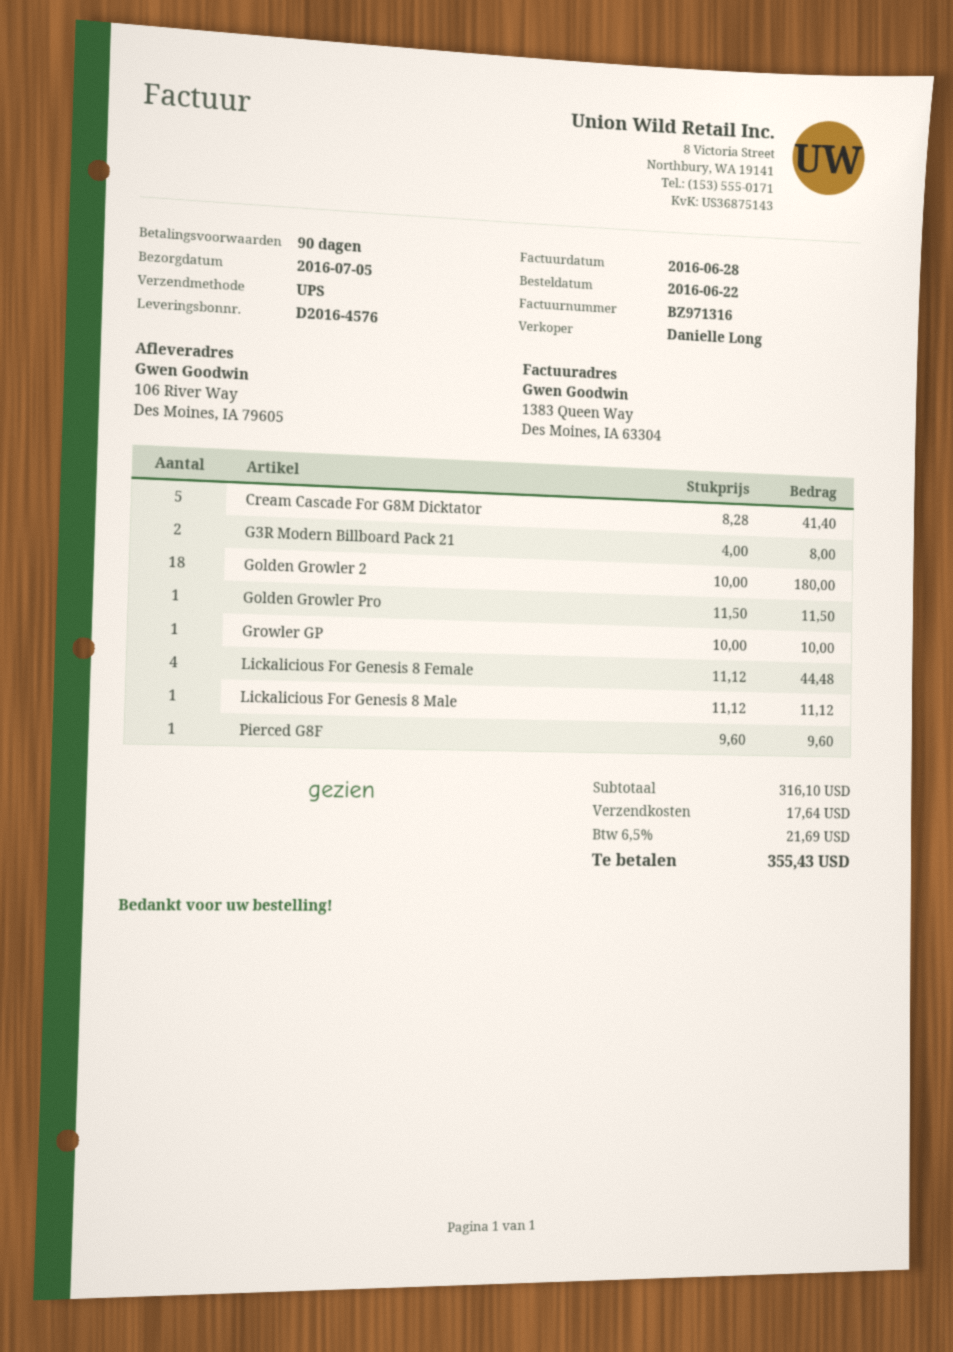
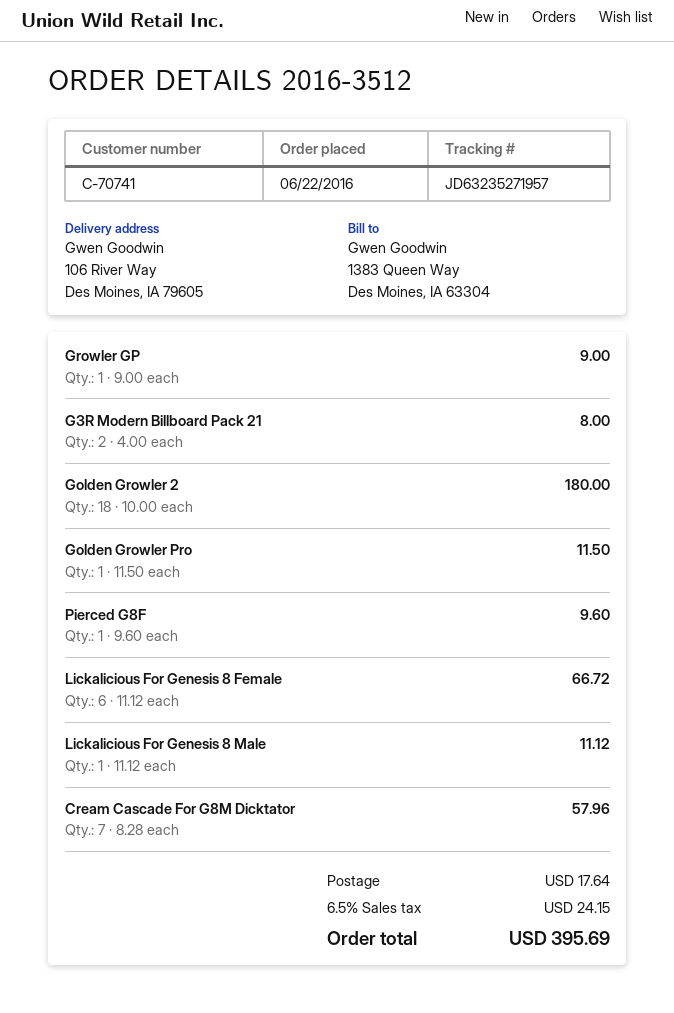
Cream Cascade For G8M Dicktator: 5 x 8.28 = 41.40 -> 7 x 8.28 = 57.96
Growler GP: 1 x 10.00 = 10.00 -> 1 x 9.00 = 9.00
Lickalicious For Genesis 8 Female: 4 x 11.12 = 44.48 -> 6 x 11.12 = 66.72
tax: 6.5% = 21.69 -> 6.5% = 24.15
total: 355.43 -> 395.69

